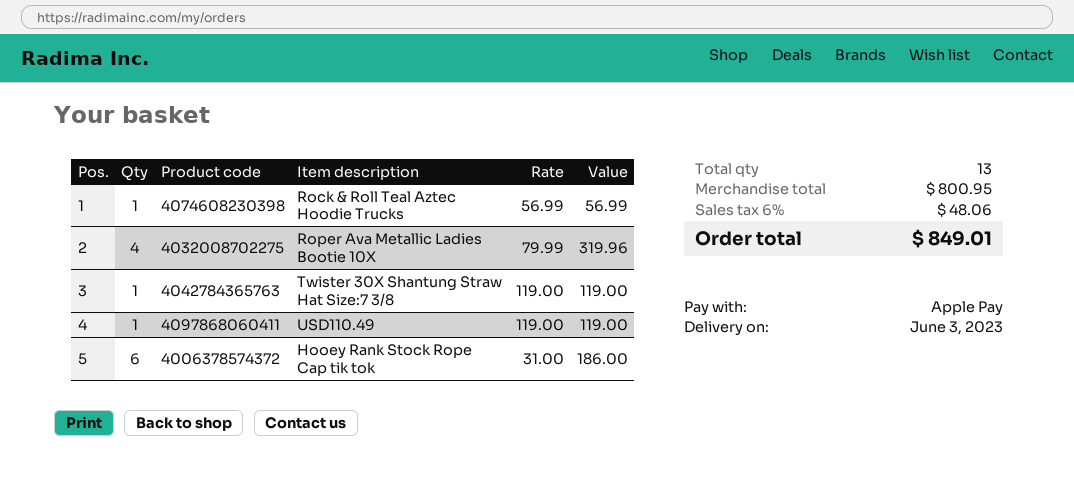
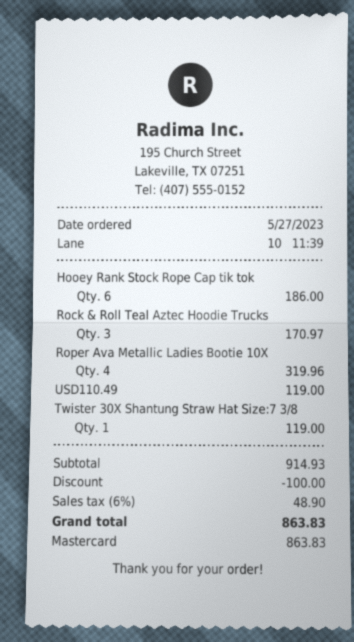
payment method: Apple Pay -> Mastercard
Rock & Roll Teal Aztec Hoodie Trucks: 1 for 56.99 -> 3 for 170.97
subtotal: 800.95 -> 914.93
discount: none -> 100.00
tax: 6% = 48.06 -> 6% = 48.90
total: 849.01 -> 863.83

